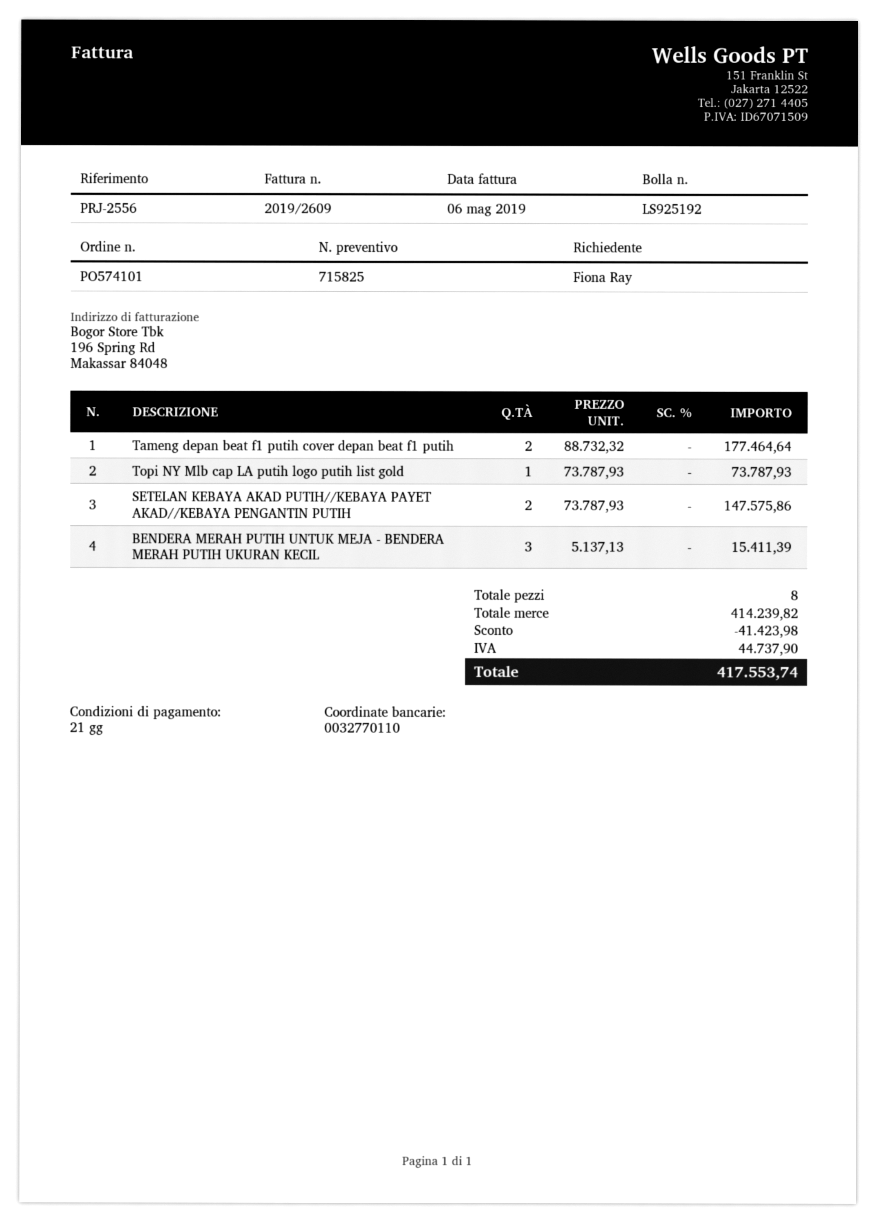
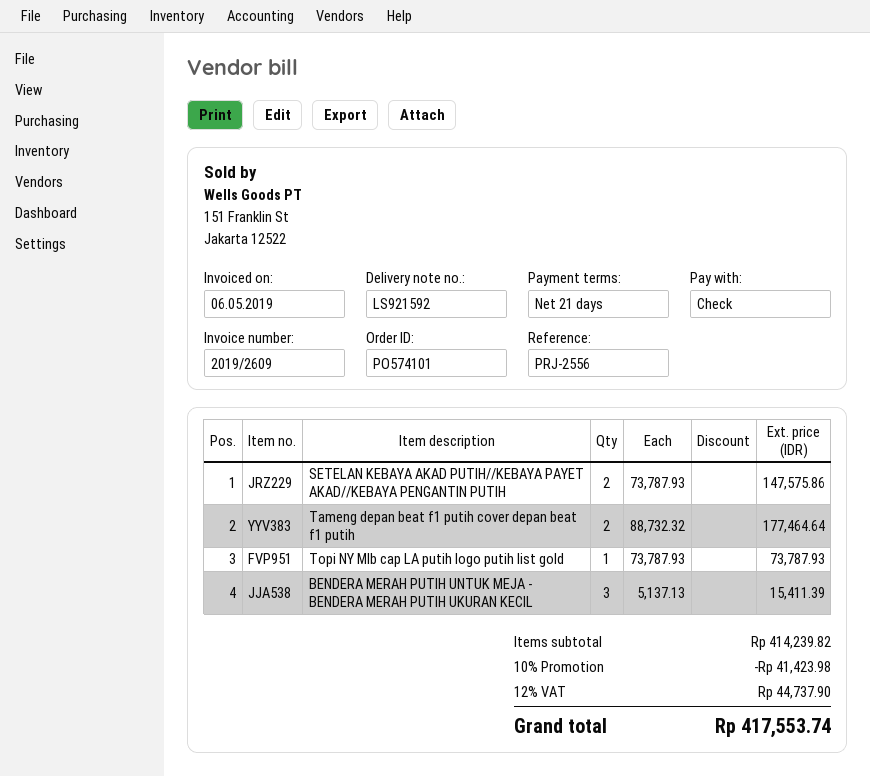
delivery note number: LS925192 -> LS921592

